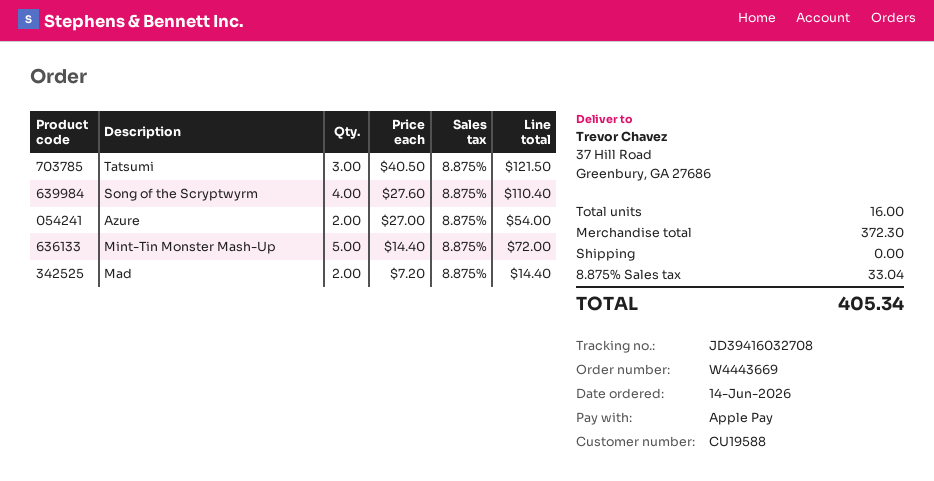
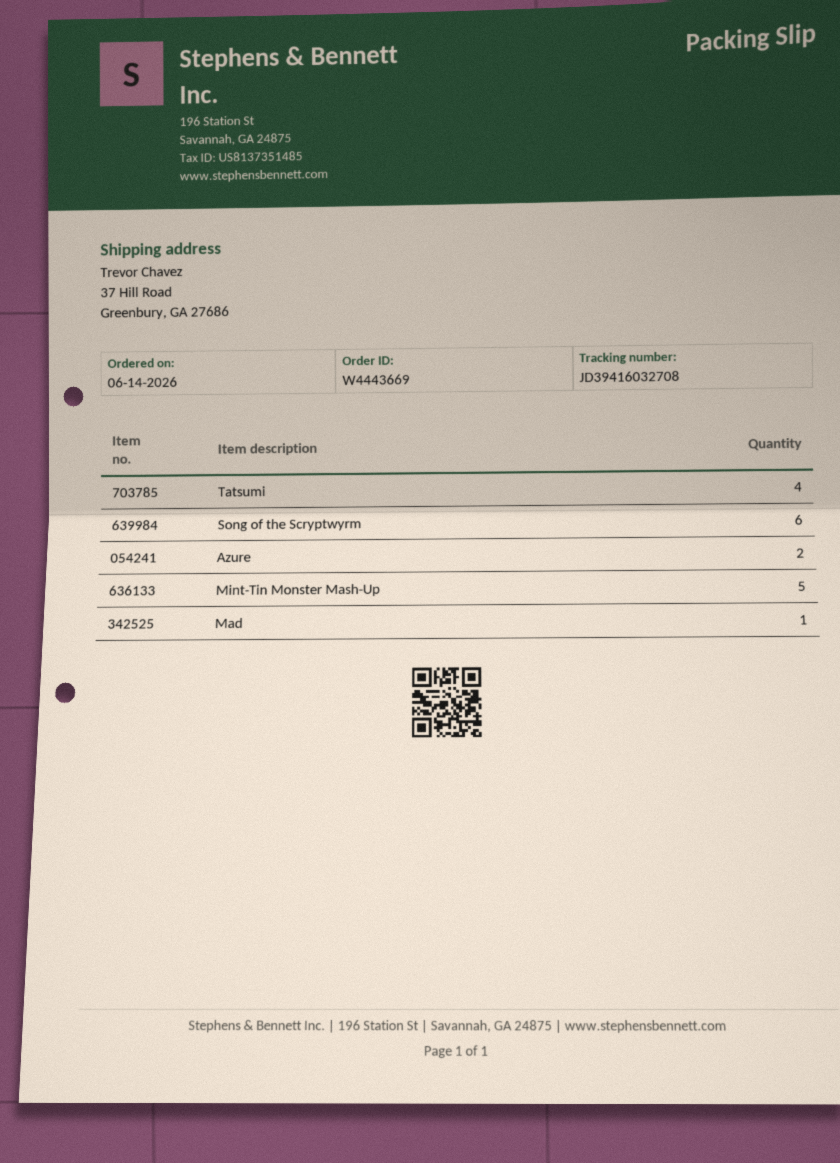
Tatsumi: 3 -> 4
Song of the Scryptwyrm: 4 -> 6
Mad: 2 -> 1

